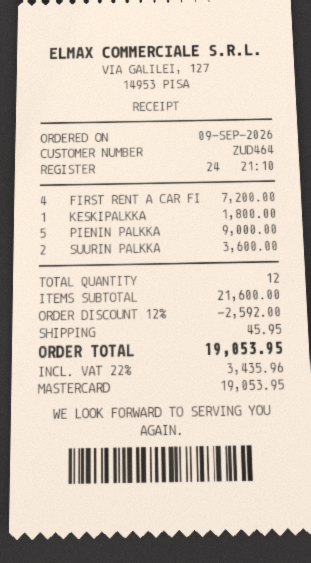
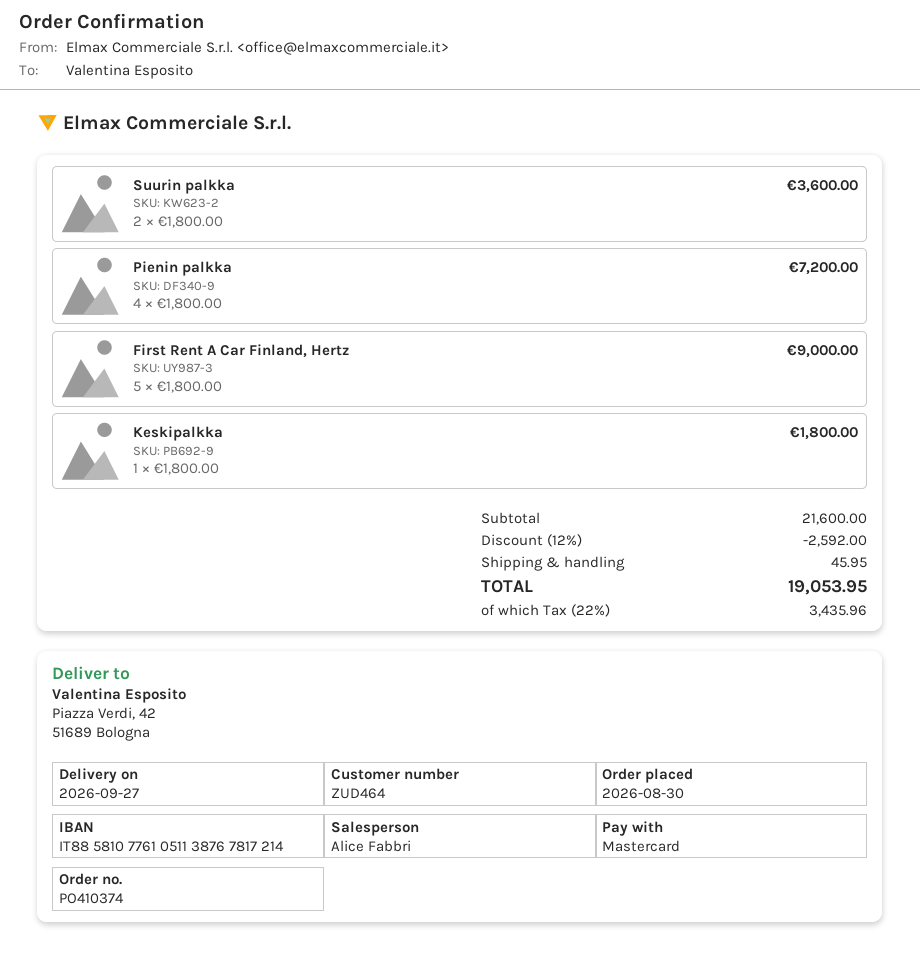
order date: 2026-09-09 -> 2026-08-30
FIRST RENT A CAR FI: 4 for 7200.00 -> 5 for 9000.00
PIENIN PALKKA: 5 for 9000.00 -> 4 for 7200.00

